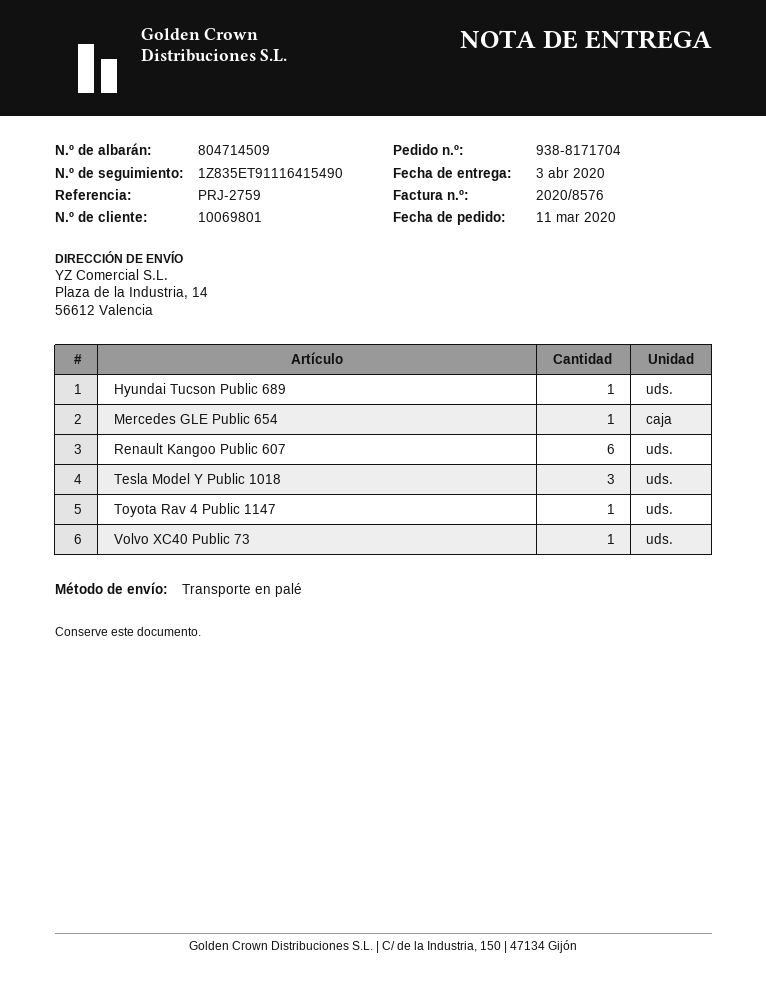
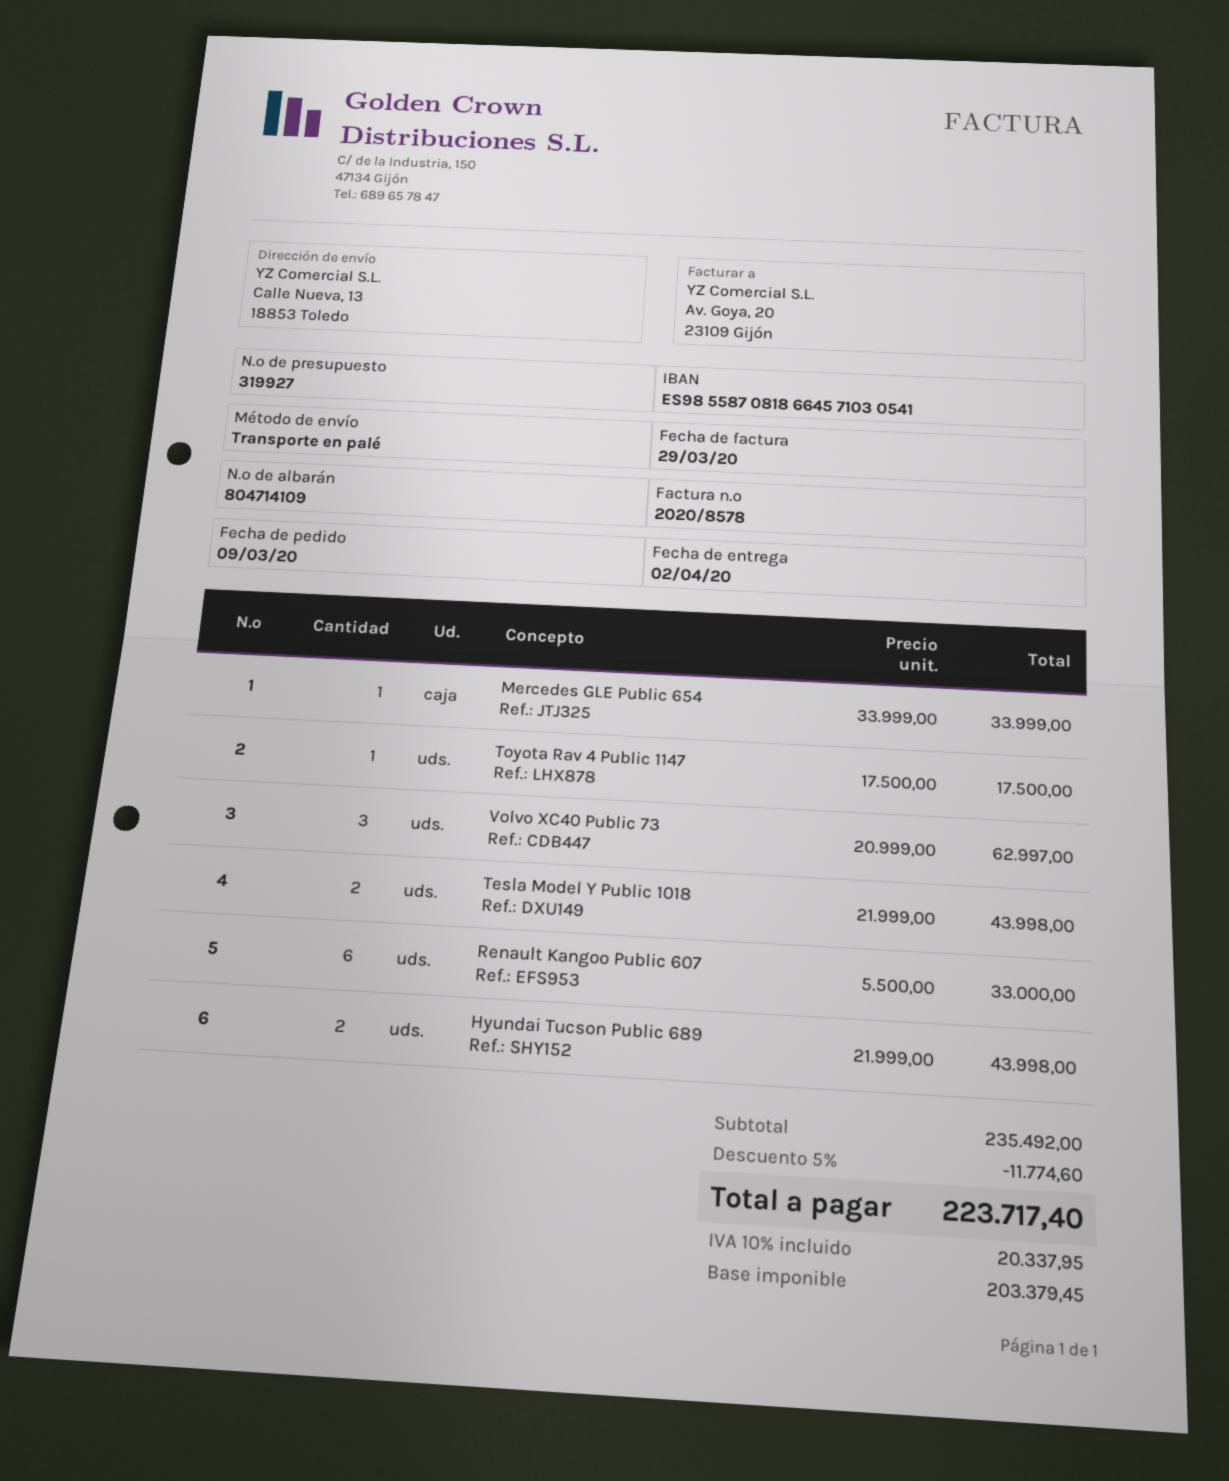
order date: 2020-03-11 -> 2020-03-09
delivery note number: 804714509 -> 804714109
delivery date: 2020-04-03 -> 2020-04-02
invoice number: 2020/8576 -> 2020/8578
ship to: Plaza de la Industria, 14, 56612 Valencia -> Calle Nueva, 13, 18853 Toledo
Hyundai Tucson Public 689: 1 -> 2
Tesla Model Y Public 1018: 3 -> 2
Volvo XC40 Public 73: 1 -> 3

